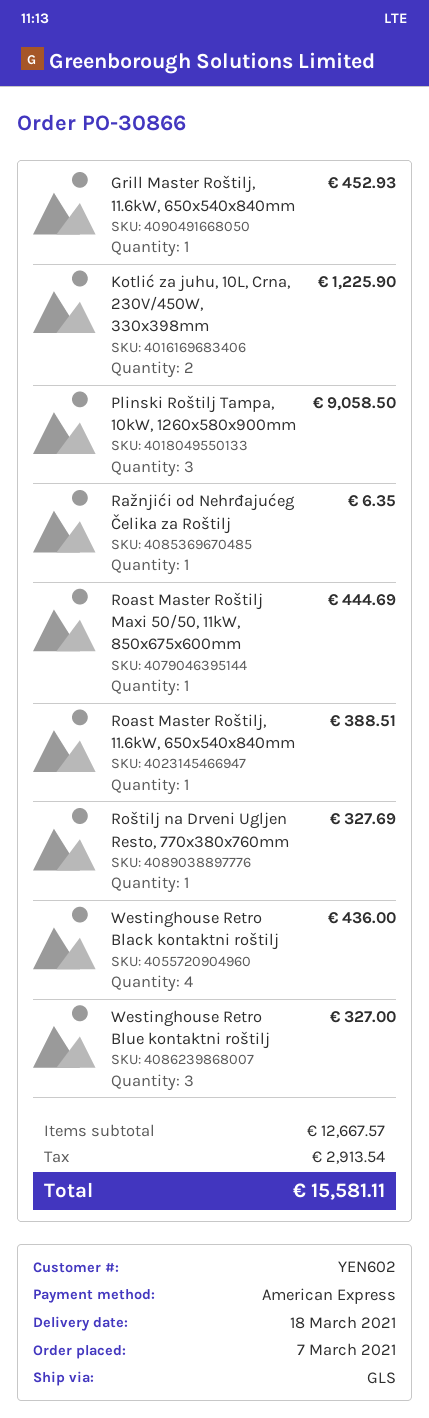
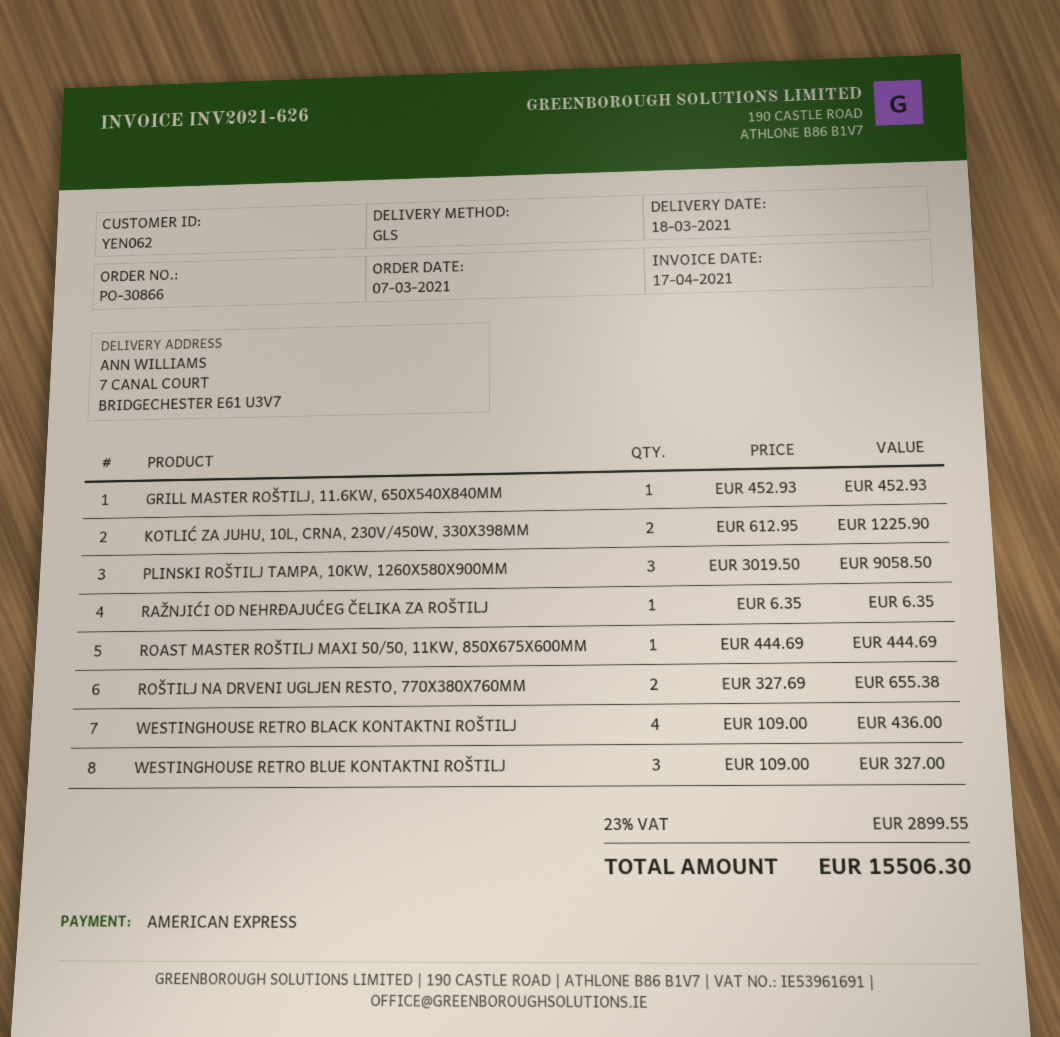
customer number: YEN602 -> YEN062
Roast Master Roštilj, 11.6kW, 650x540x840mm: 1 for 388.51 -> none
Roštilj na Drveni Ugljen Resto, 770x380x760mm: 1 for 327.69 -> 2 for 655.38
tax: 2913.54 -> 2899.55
total: 15581.11 -> 15506.30

